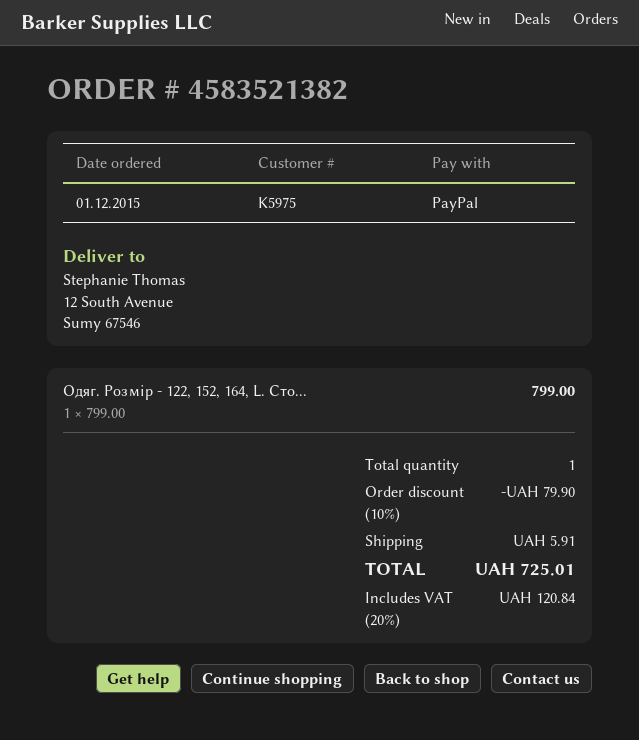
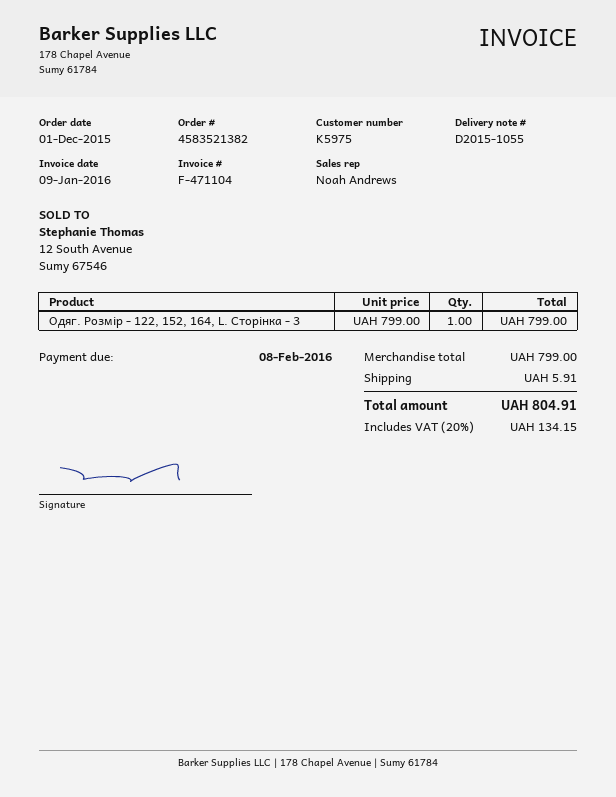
discount: 10% = 79.90 -> none
tax: 20% = 120.84 -> 20% = 134.15
total: 725.01 -> 804.91

